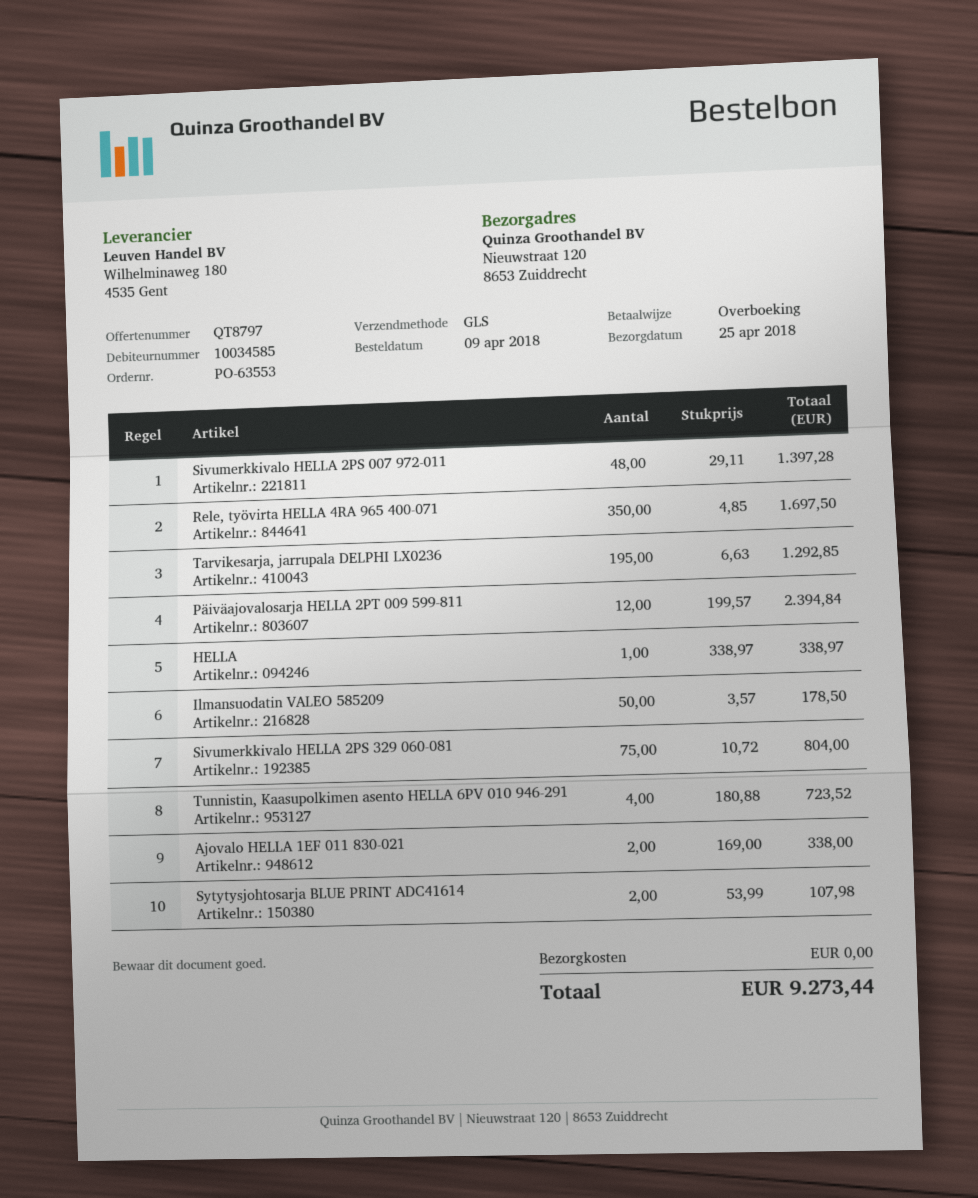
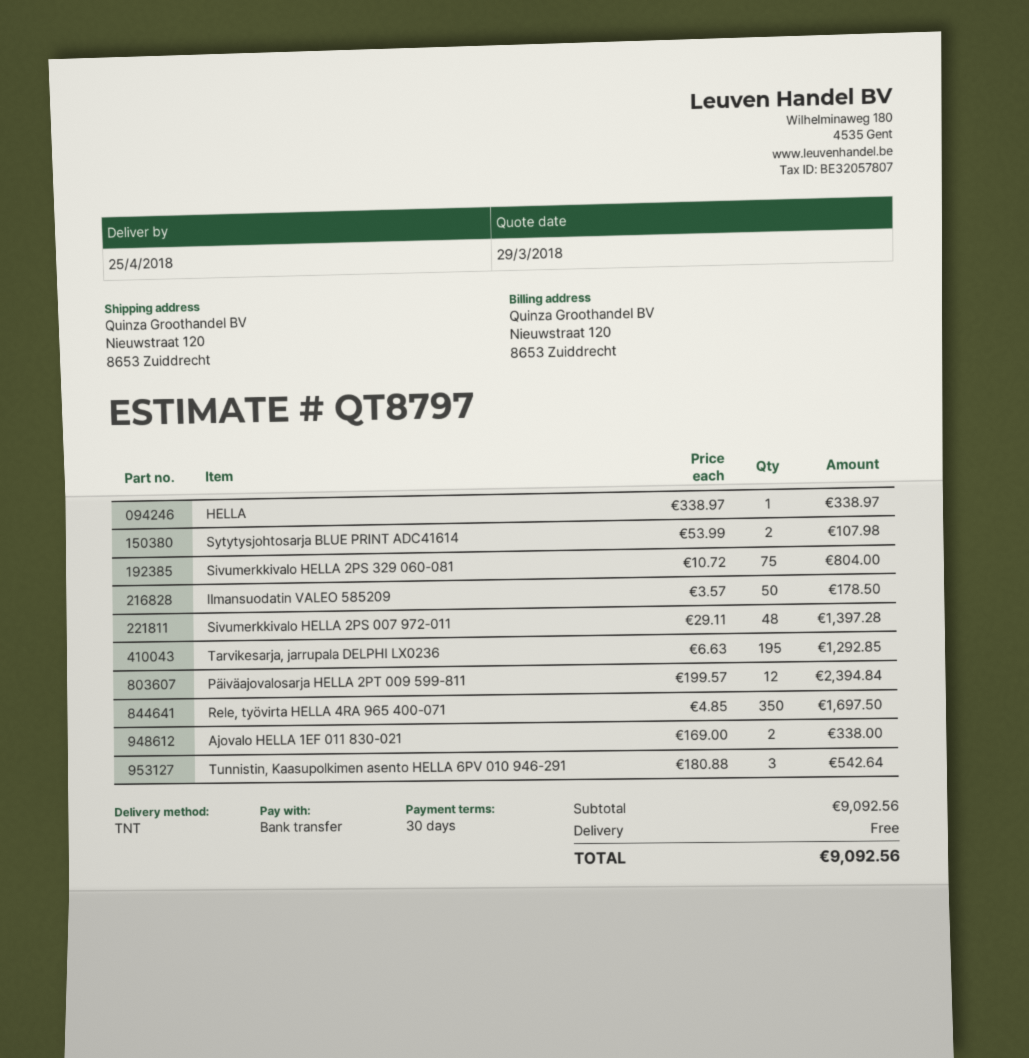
shipping method: GLS -> TNT
Tunnistin, Kaasupolkimen asento HELLA 6PV 010 946-291: 4 x 180.88 = 723.52 -> 3 x 180.88 = 542.64
total: 9273.44 -> 9092.56

